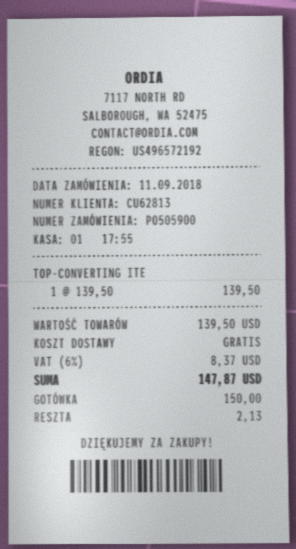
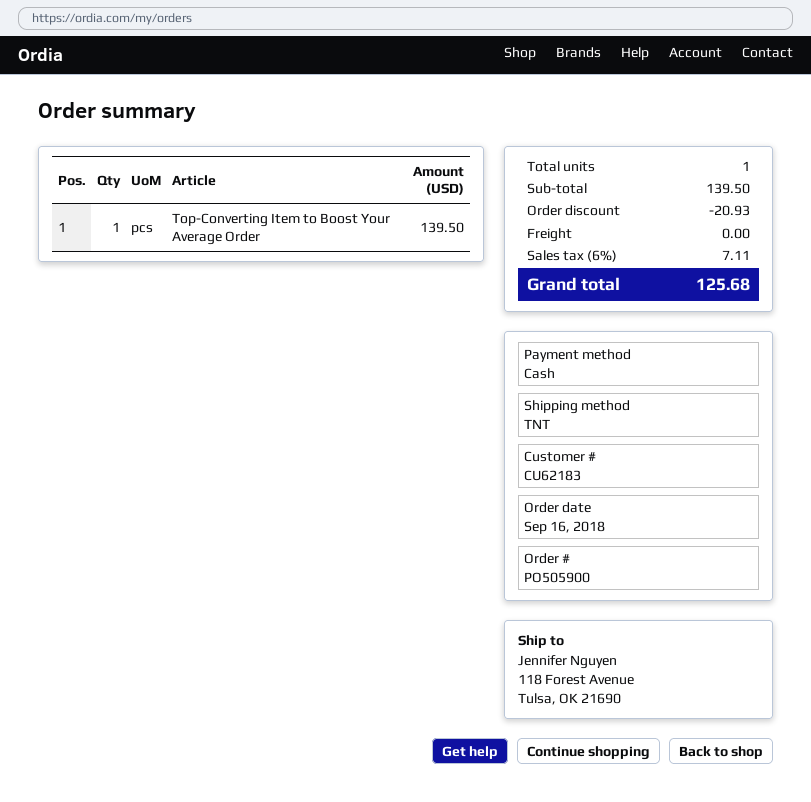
order date: 2018-09-11 -> 2018-09-16
customer number: CU62813 -> CU62183
discount: none -> 20.93
tax: 6% = 8.37 -> 6% = 7.11
total: 147.87 -> 125.68

